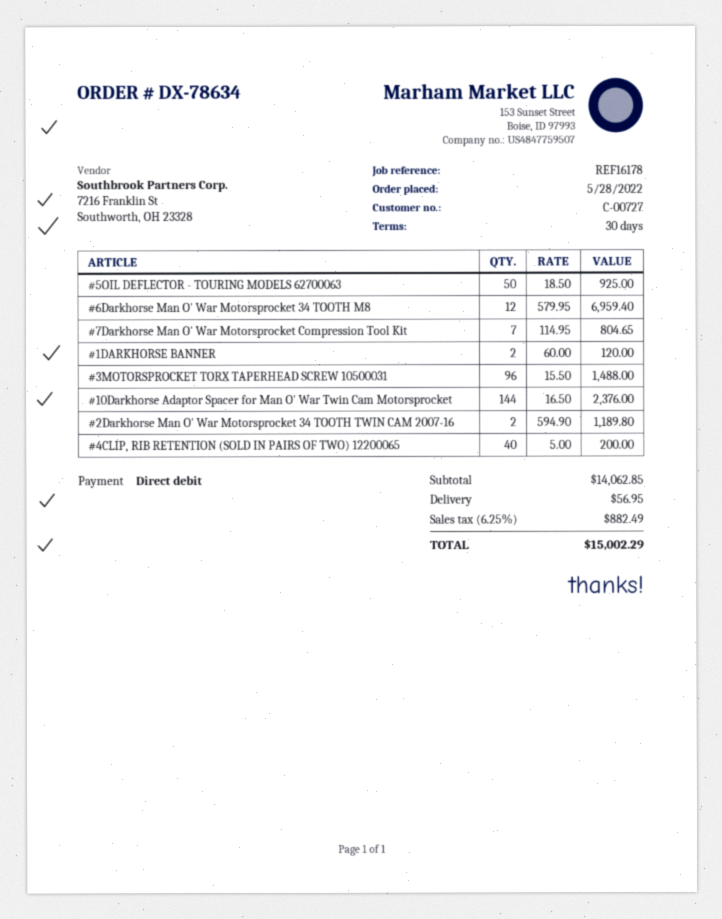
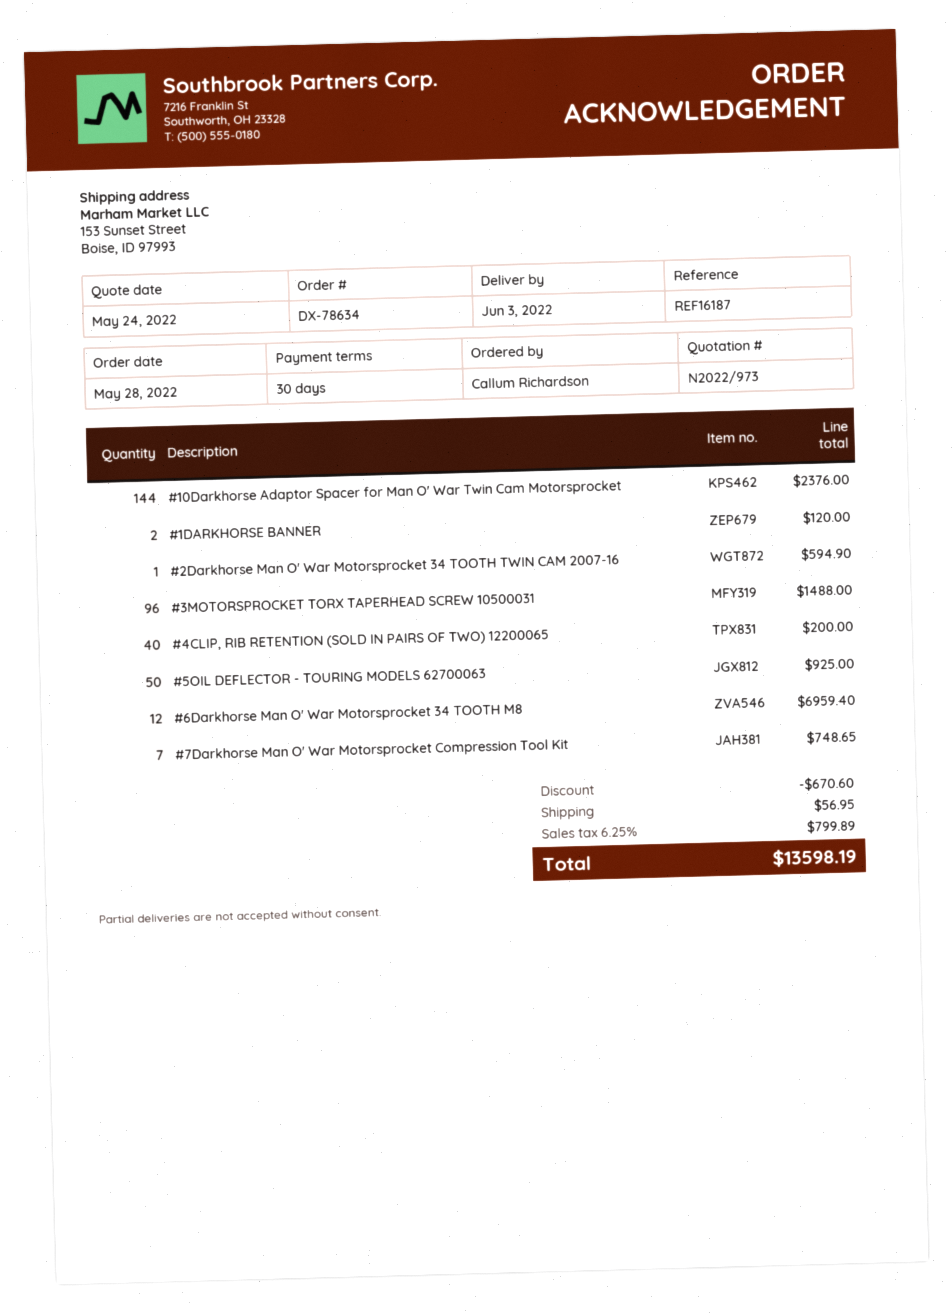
reference: REF16178 -> REF16187
#7Darkhorse Man O' War Motorsprocket Compression Tool Kit: 7 for 804.65 -> 7 for 748.65
#2Darkhorse Man O' War Motorsprocket 34 TOOTH TWIN CAM 2007-16: 2 for 1189.80 -> 1 for 594.90
discount: none -> 670.60
tax: 6.25% = 882.49 -> 6.25% = 799.89
total: 15002.29 -> 13598.19

